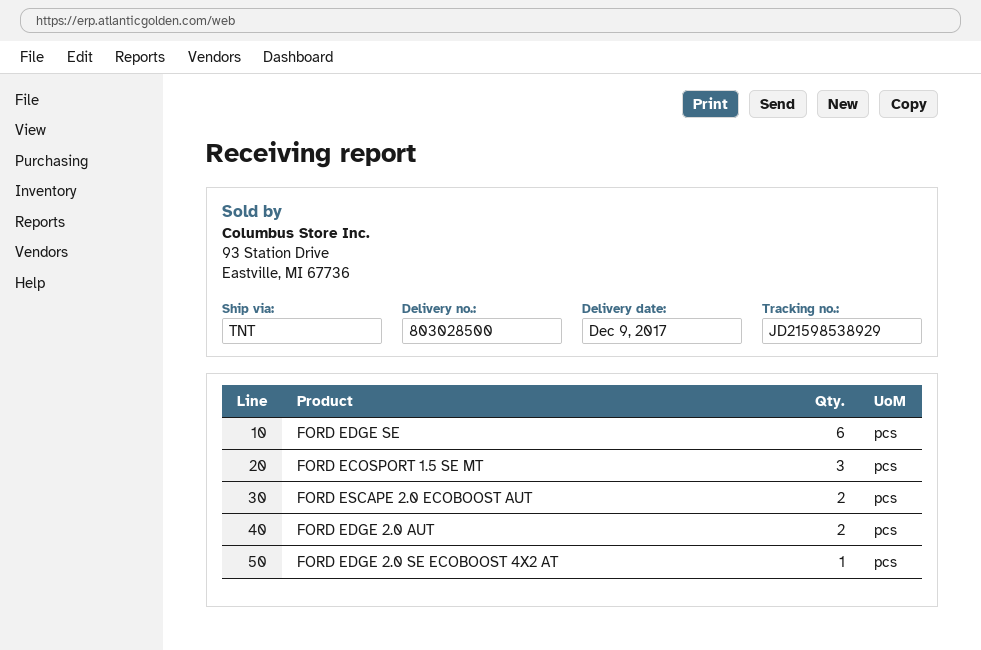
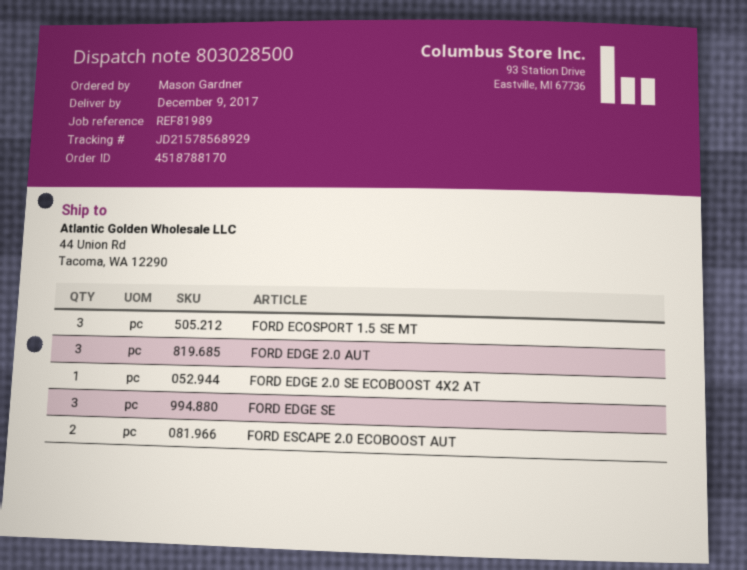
tracking number: JD21598538929 -> JD21578568929
FORD EDGE SE: 6 -> 3
FORD EDGE 2.0 AUT: 2 -> 3

